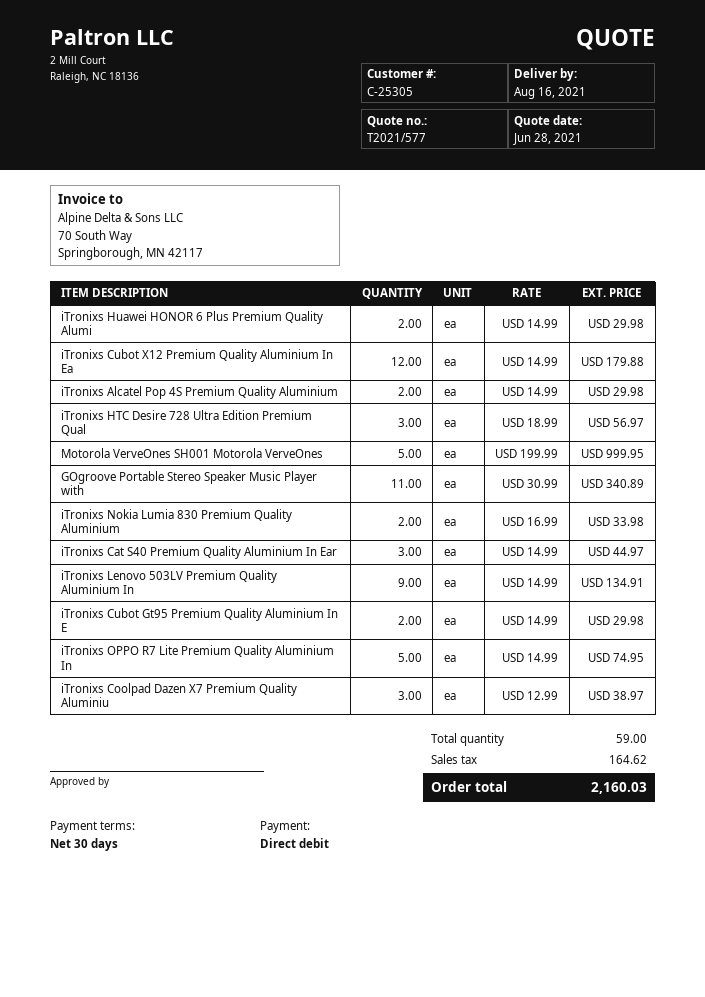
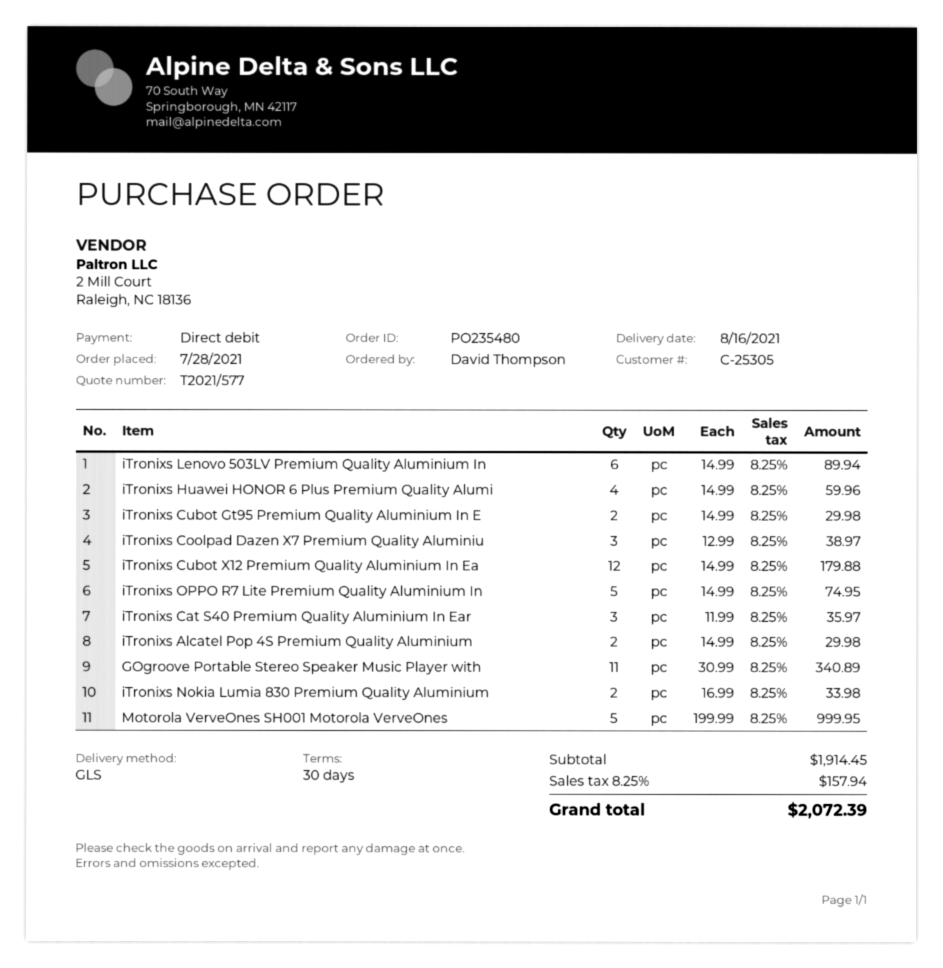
iTronixs Huawei HONOR 6 Plus Premium Quality Alumi: 2 x 14.99 = 29.98 -> 4 x 14.99 = 59.96
iTronixs HTC Desire 728 Ultra Edition Premium Qual: 3 x 18.99 = 56.97 -> none
iTronixs Cat S40 Premium Quality Aluminium In Ear: 3 x 14.99 = 44.97 -> 3 x 11.99 = 35.97
iTronixs Lenovo 503LV Premium Quality Aluminium In: 9 x 14.99 = 134.91 -> 6 x 14.99 = 89.94
tax: 164.62 -> 157.94
total: 2160.03 -> 2072.39

